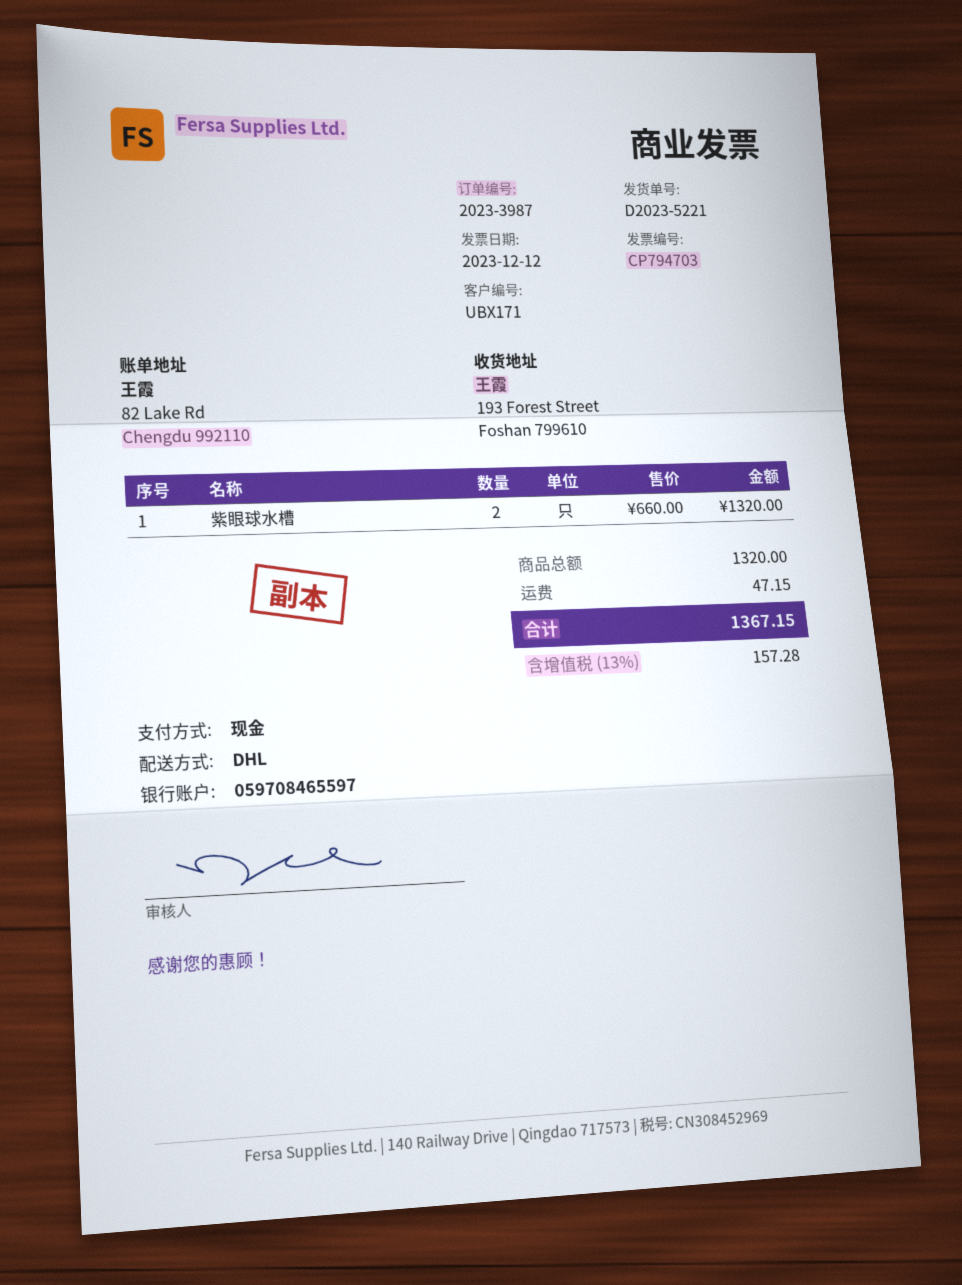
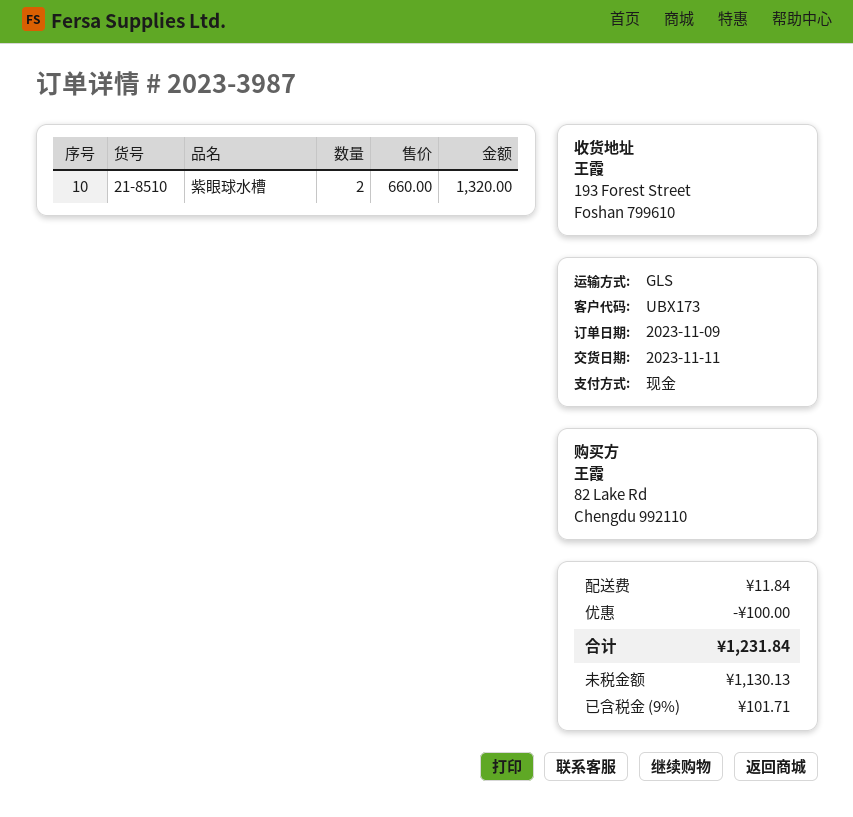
customer number: UBX171 -> UBX173
shipping method: DHL -> GLS
discount: none -> 100.00
shipping: 47.15 -> 11.84
tax: 13% = 157.28 -> 9% = 101.71
total: 1367.15 -> 1231.84

